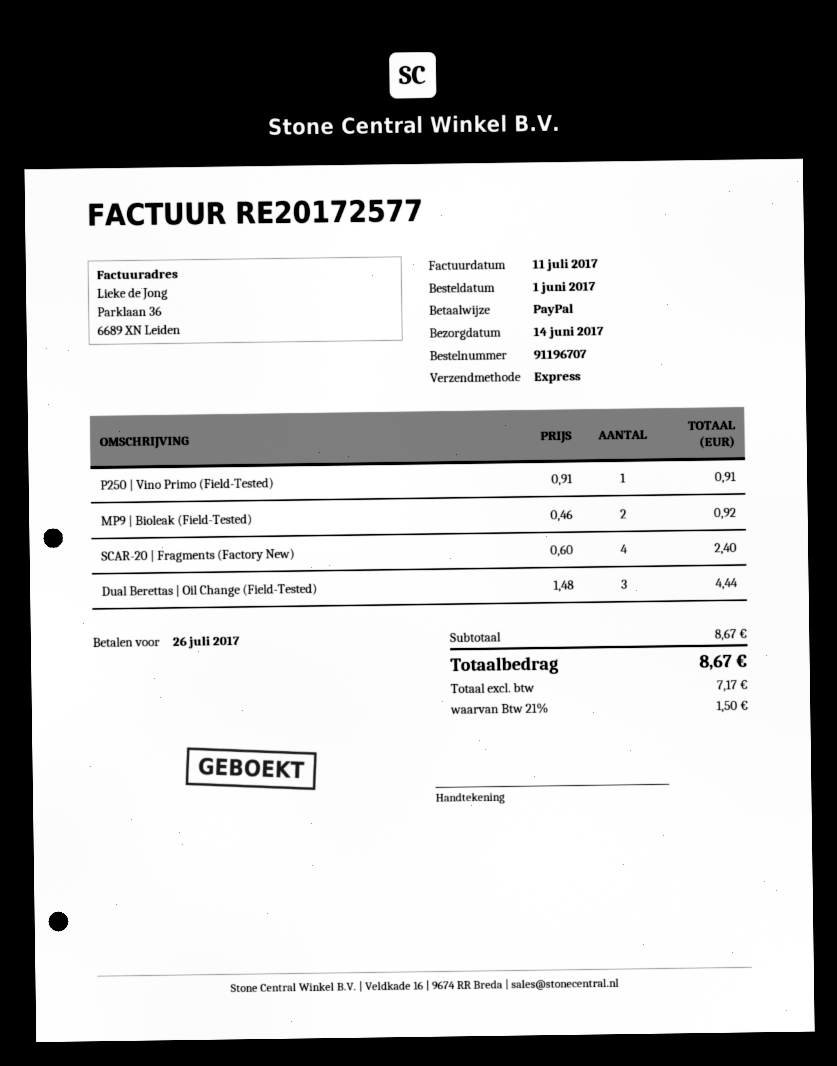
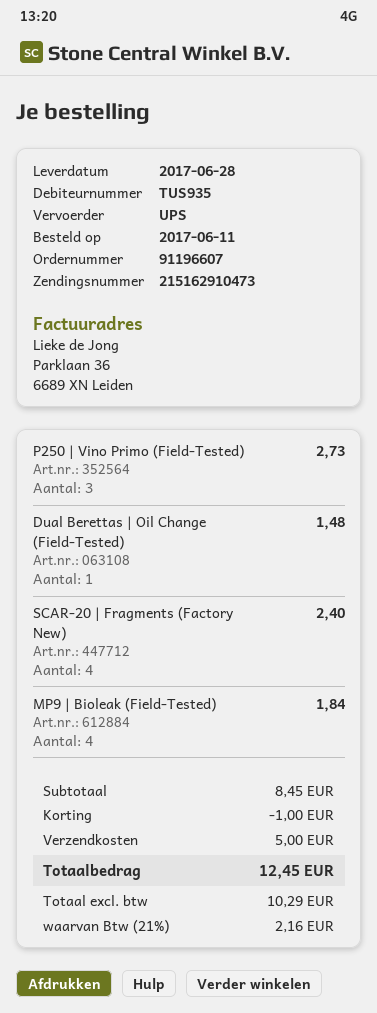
order number: 91196707 -> 91196607
order date: 2017-06-01 -> 2017-06-11
delivery date: 2017-06-14 -> 2017-06-28
shipping method: express -> UPS
P250 | Vino Primo (Field-Tested): 1 for 0.91 -> 3 for 2.73
MP9 | Bioleak (Field-Tested): 2 for 0.92 -> 4 for 1.84
Dual Berettas | Oil Change (Field-Tested): 3 for 4.44 -> 1 for 1.48
subtotal: 8.67 -> 8.45
discount: none -> 1.00
shipping: none -> 5.00
net: 7.17 -> 10.29
tax: 21% = 1.50 -> 21% = 2.16
total: 8.67 -> 12.45

